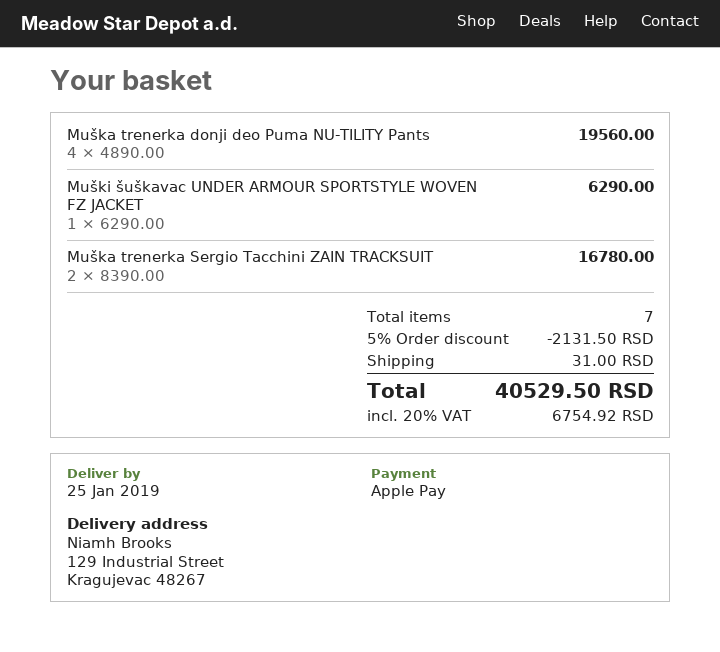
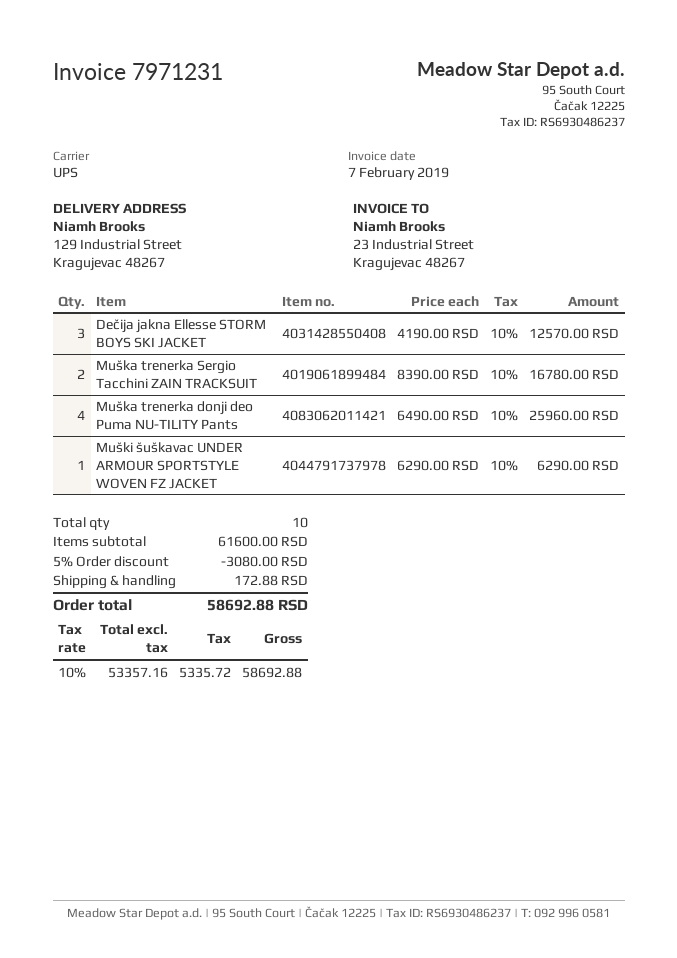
Muška trenerka donji deo Puma NU-TILITY Pants: 4 x 4890.00 = 19560.00 -> 4 x 6490.00 = 25960.00
Dečija jakna Ellesse STORM BOYS SKI JACKET: none -> 3 x 4190.00 = 12570.00
total quantity: 7 -> 10
discount: 5% = 2131.50 -> 5% = 3080.00
shipping: 31.00 -> 172.88
tax: 20% = 6754.92 -> 10% = 5335.72
total: 40529.50 -> 58692.88

